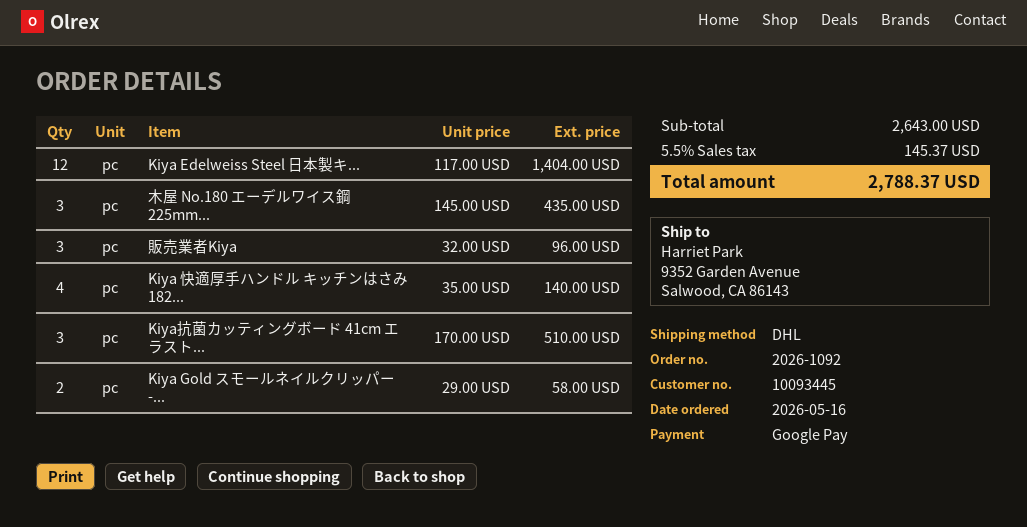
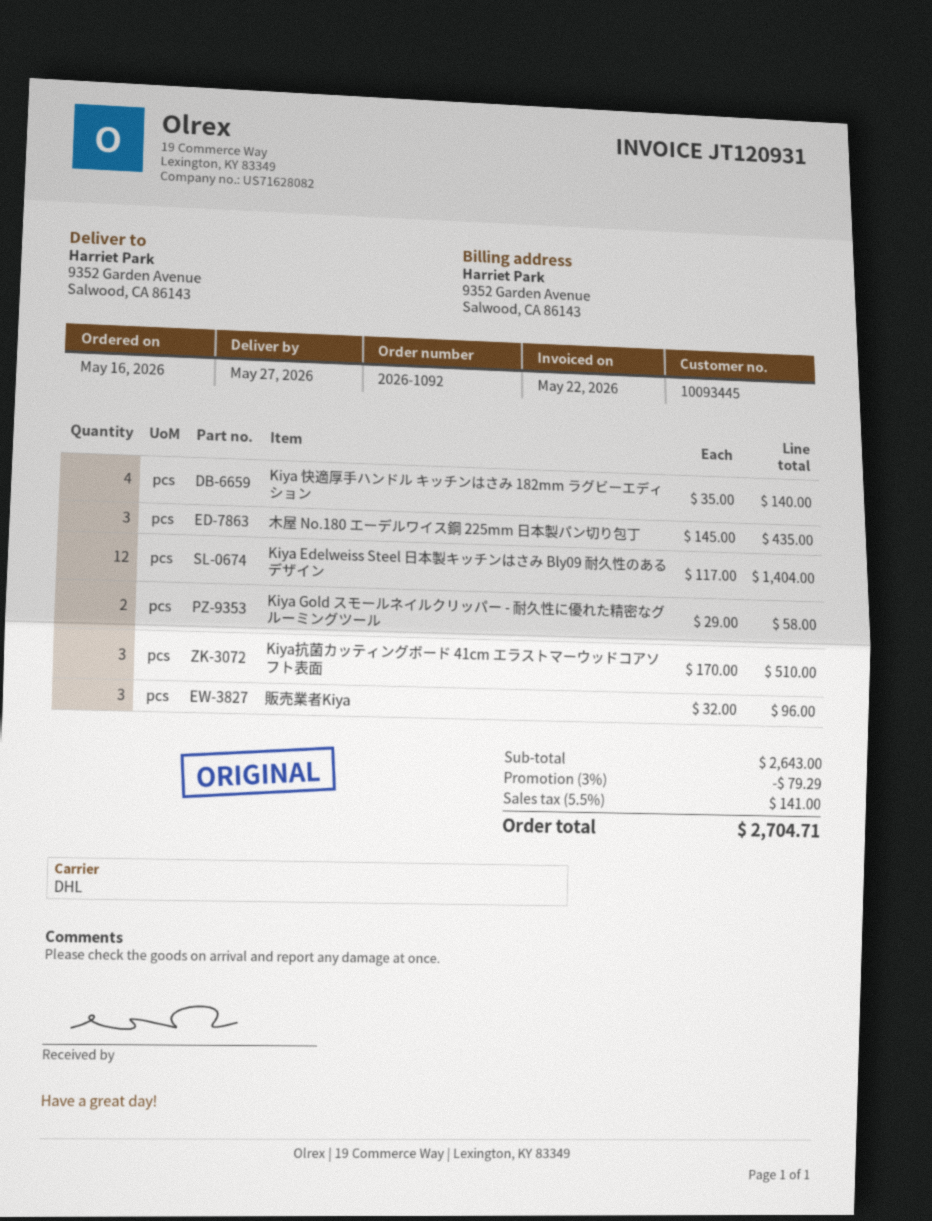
discount: none -> 3% = 79.29
tax: 5.5% = 145.37 -> 5.5% = 141.00
total: 2788.37 -> 2704.71

